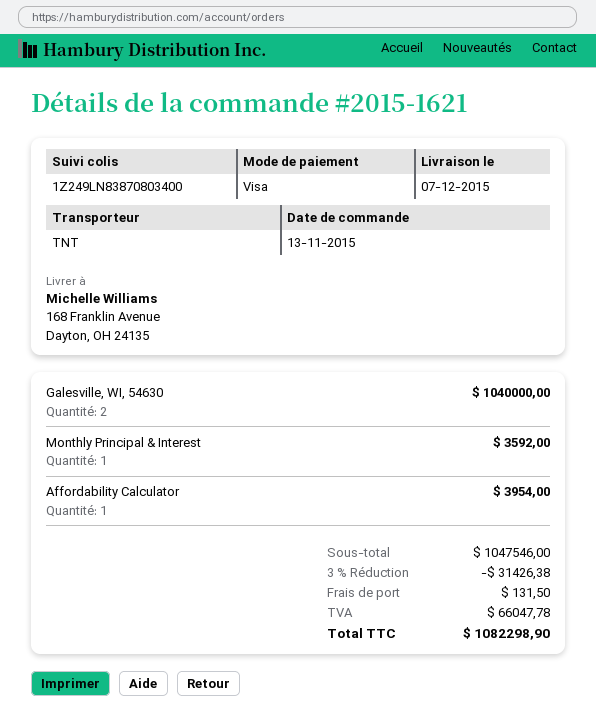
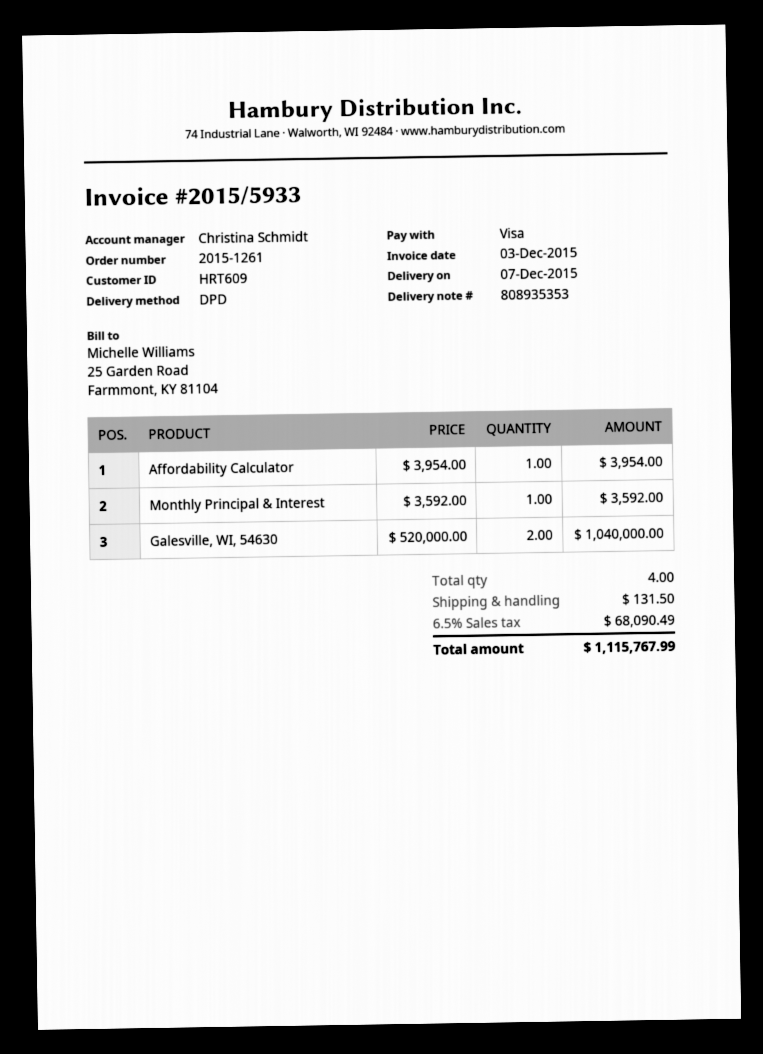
order number: 2015-1621 -> 2015-1261
shipping method: TNT -> DPD
discount: 3% = 31426.38 -> none
tax: 66047.78 -> 68090.49
total: 1082298.90 -> 1115767.99

